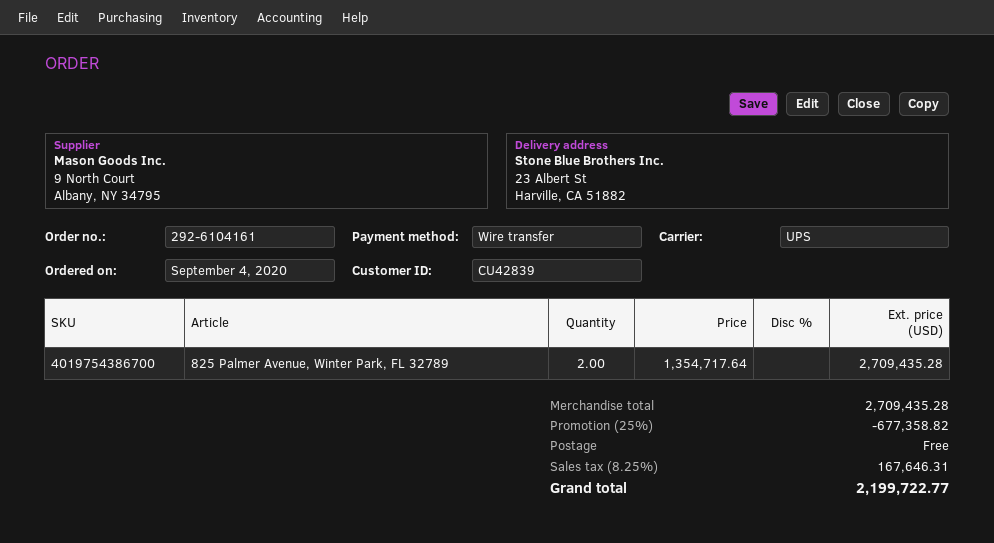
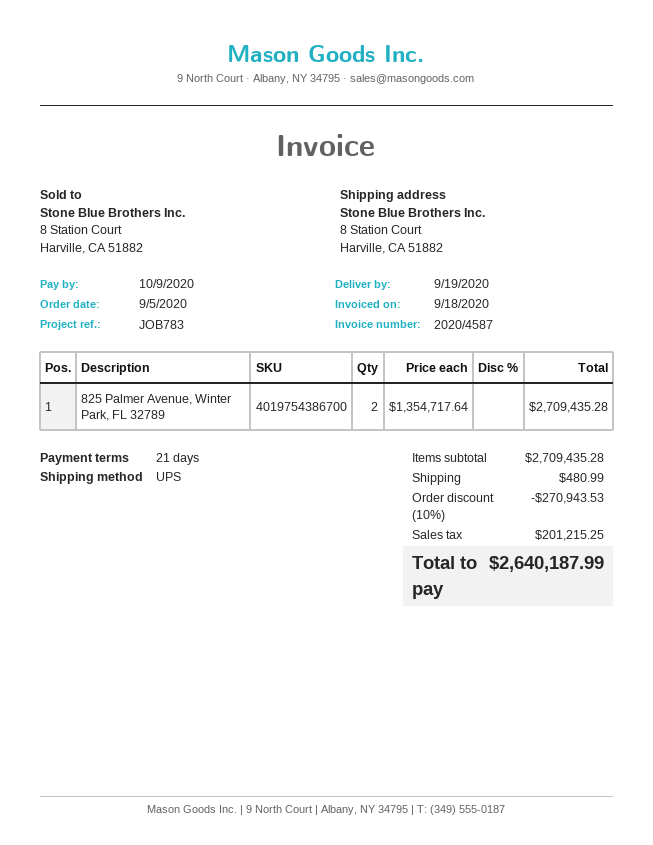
order date: 2020-09-04 -> 2020-09-05
ship to: 23 Albert St, Harville, CA 51882 -> 8 Station Court, Harville, CA 51882
discount: 25% = 677358.82 -> 10% = 270943.53
shipping: 0.00 -> 480.99
tax: 167646.31 -> 201215.25
total: 2199722.77 -> 2640187.99

